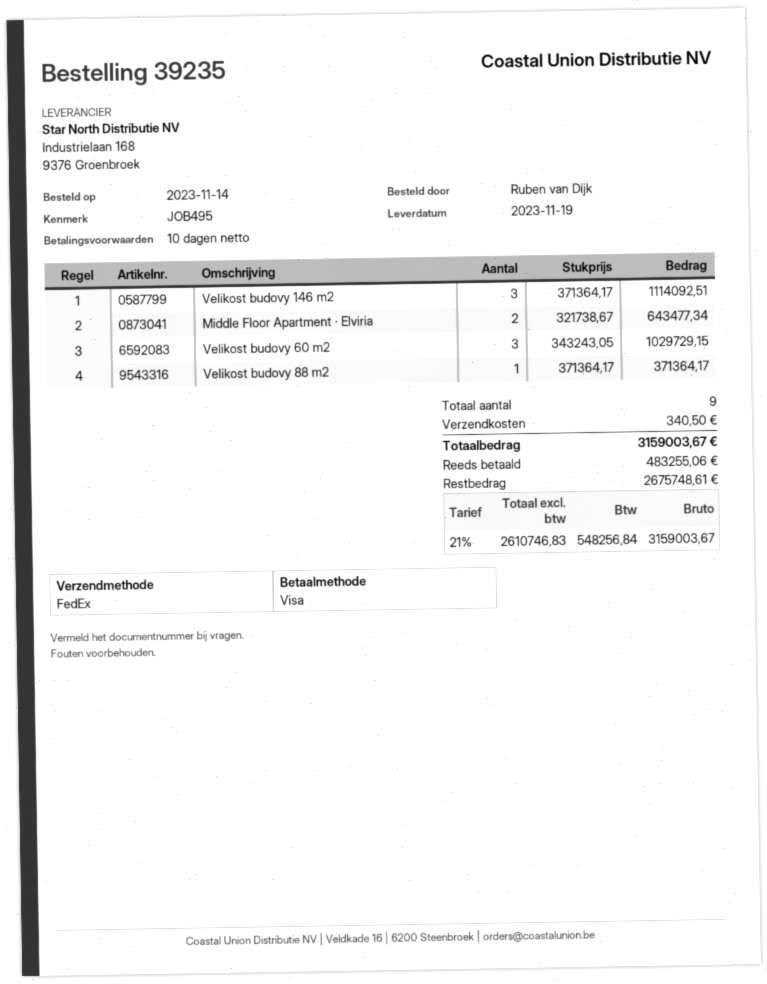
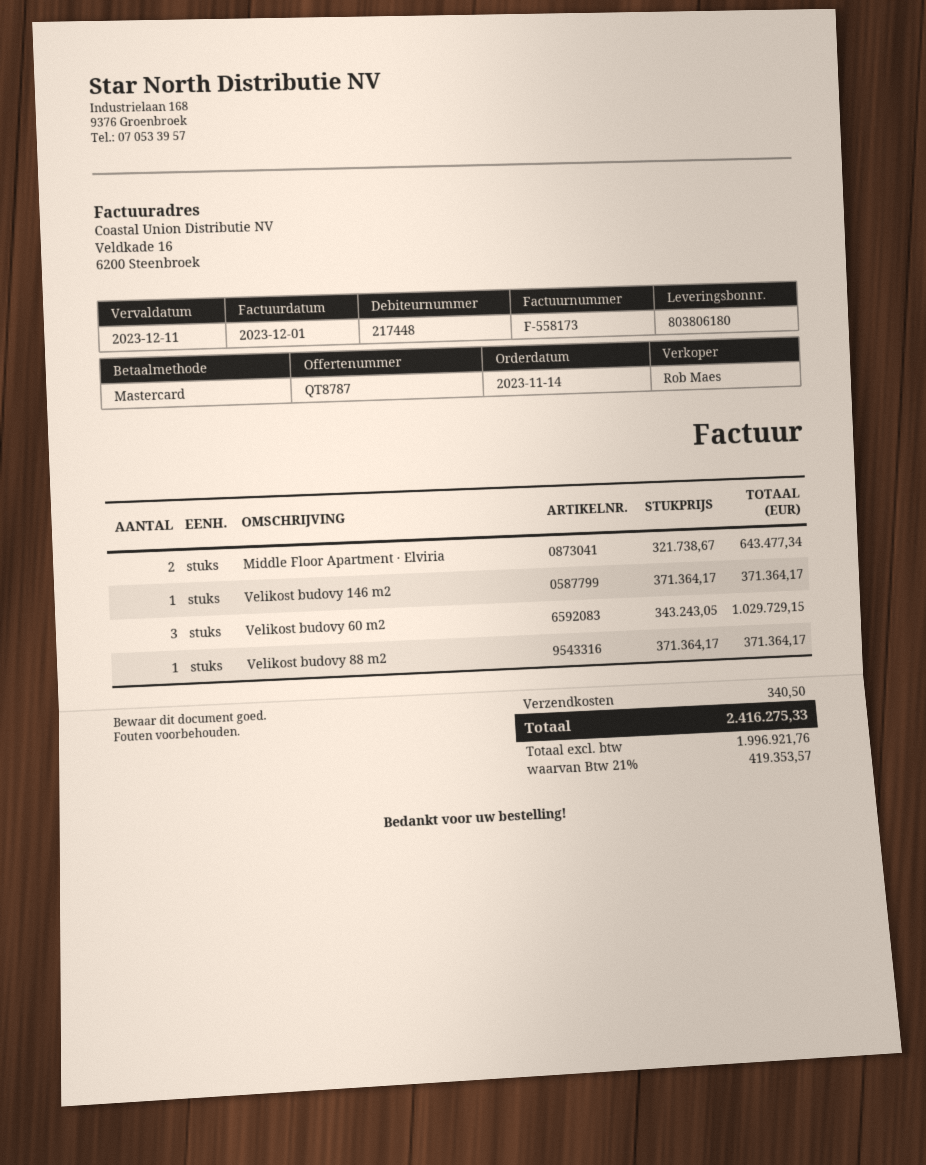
payment method: Visa -> Mastercard
Velikost budovy 146 m2: 3 x 371364.17 = 1114092.51 -> 1 x 371364.17 = 371364.17
net: 2610746.83 -> 1996921.76
tax: 21% = 548256.84 -> 21% = 419353.57
total: 3159003.67 -> 2416275.33

